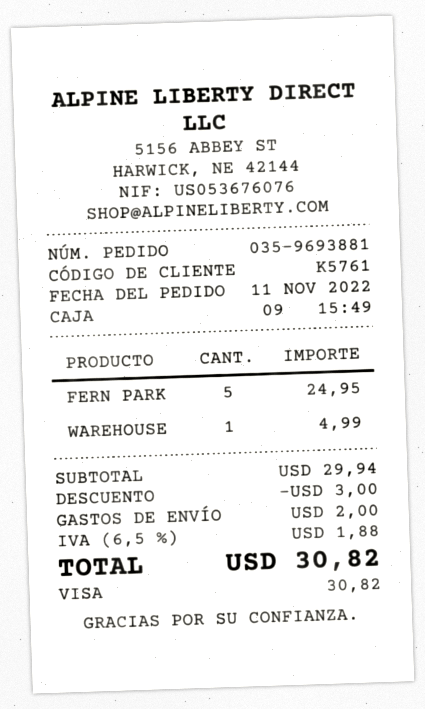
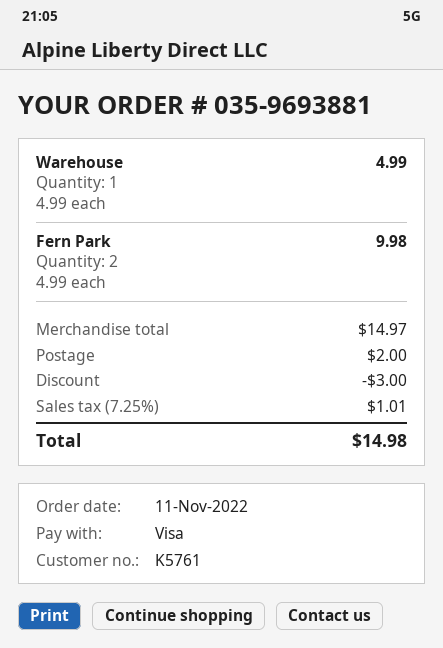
FERN PARK: 5 for 24.95 -> 2 for 9.98
subtotal: 29.94 -> 14.97
tax: 6.5% = 1.88 -> 7.25% = 1.01
total: 30.82 -> 14.98

